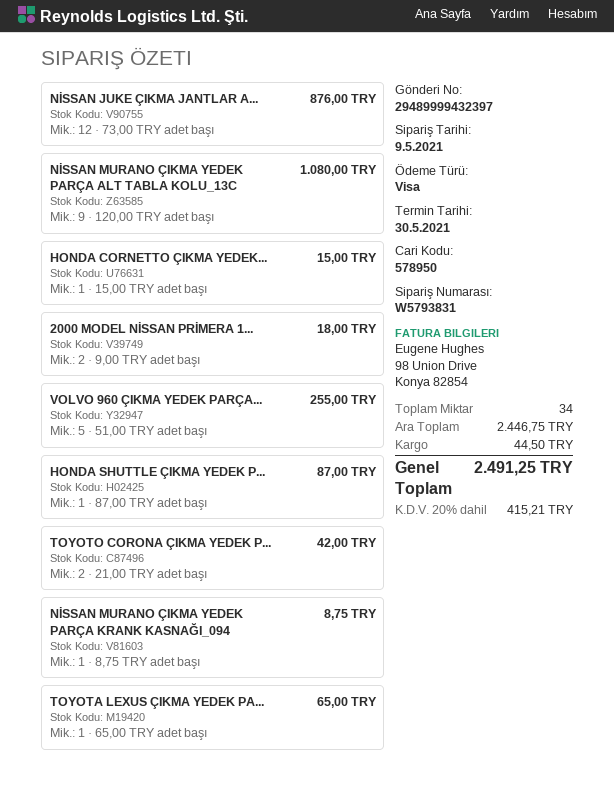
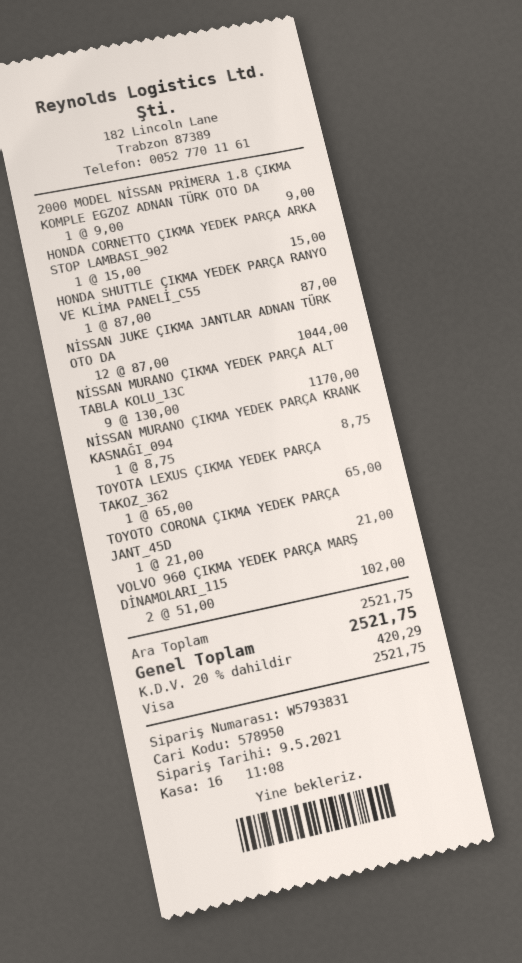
NİSSAN JUKE ÇIKMA JANTLAR A...: 12 x 73.00 = 876.00 -> 12 x 87.00 = 1044.00
NİSSAN MURANO ÇIKMA YEDEK PARÇA ALT TABLA KOLU_13C: 9 x 120.00 = 1080.00 -> 9 x 130.00 = 1170.00
2000 MODEL NİSSAN PRİMERA 1...: 2 x 9.00 = 18.00 -> 1 x 9.00 = 9.00
VOLVO 960 ÇIKMA YEDEK PARÇA...: 5 x 51.00 = 255.00 -> 2 x 51.00 = 102.00
TOYOTO CORONA ÇIKMA YEDEK P...: 2 x 21.00 = 42.00 -> 1 x 21.00 = 21.00
subtotal: 2446.75 -> 2521.75
shipping: 44.50 -> none
tax: 20% = 415.21 -> 20% = 420.29
total: 2491.25 -> 2521.75

